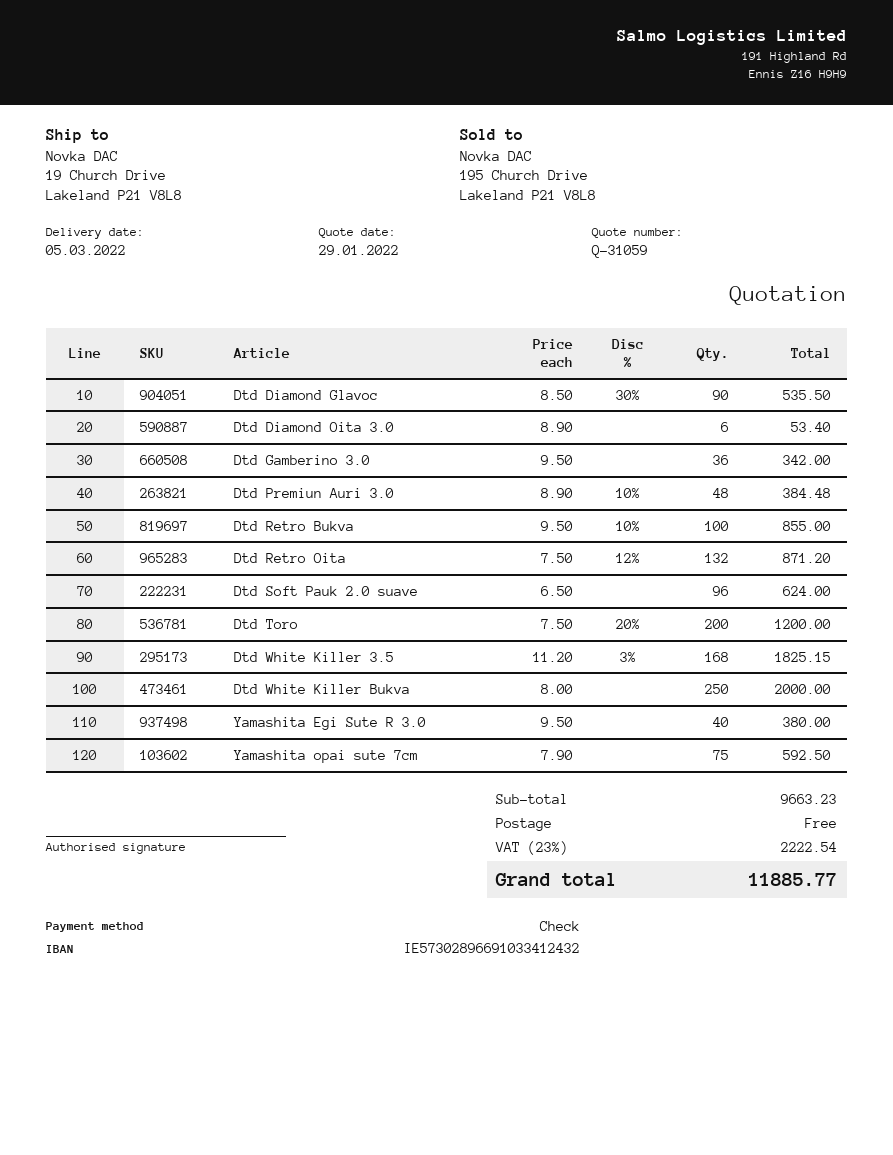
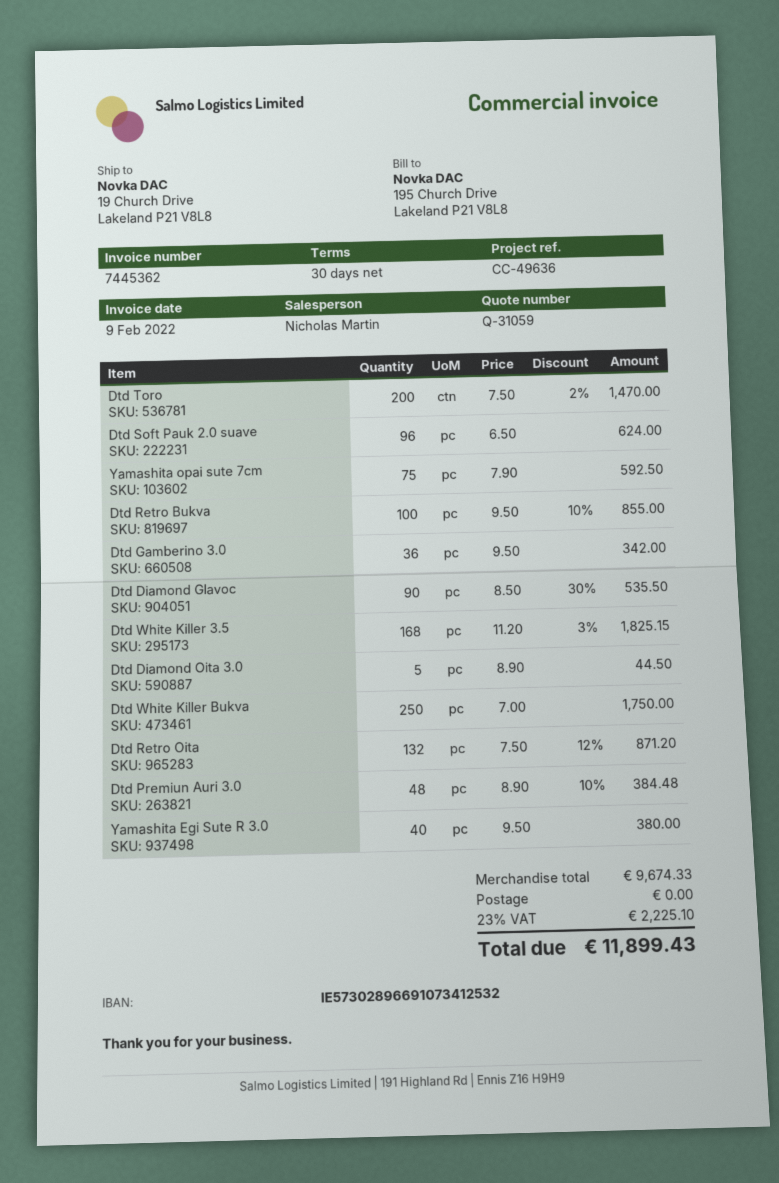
bank account: IE57302896691033412432 -> IE57302896691073412532
Dtd Diamond Oita 3.0: 6 x 8.90 = 53.40 -> 5 x 8.90 = 44.50
Dtd Toro: 200 x 7.50 - 20% = 1200.00 -> 200 x 7.50 - 2% = 1470.00
Dtd White Killer Bukva: 250 x 8.00 = 2000.00 -> 250 x 7.00 = 1750.00
subtotal: 9663.23 -> 9674.33
tax: 23% = 2222.54 -> 23% = 2225.10
total: 11885.77 -> 11899.43

